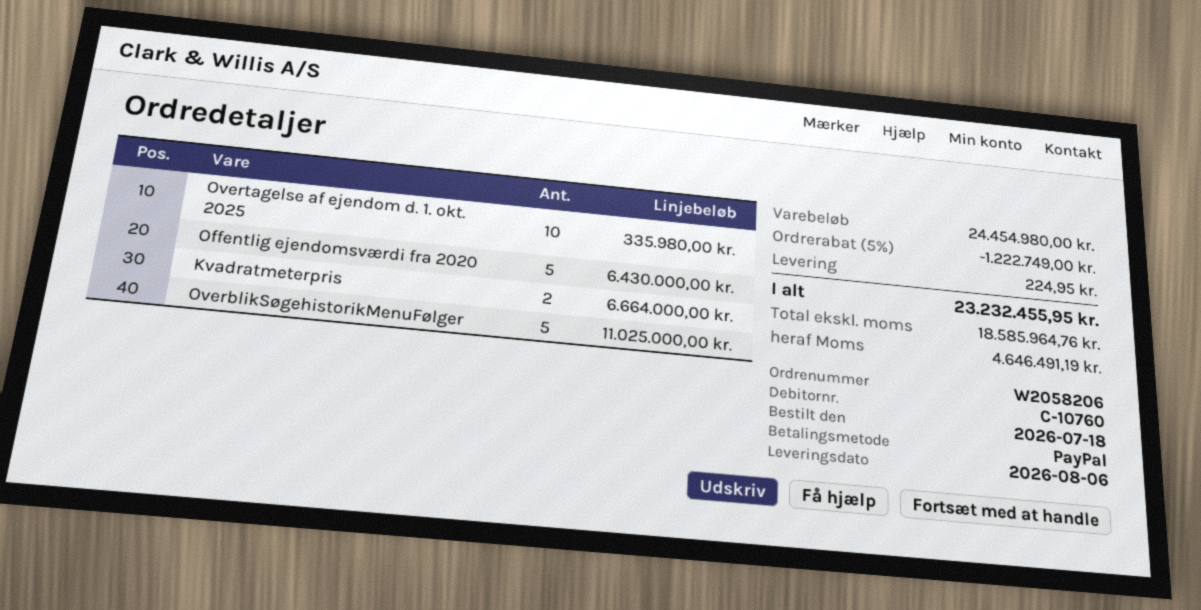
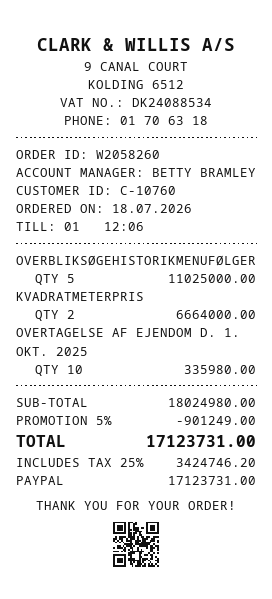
order number: W2058206 -> W2058260
Offentlig ejendomsværdi fra 2020: 5 for 6430000.00 -> none
subtotal: 24454980.00 -> 18024980.00
discount: 5% = 1222749.00 -> 5% = 901249.00
shipping: 224.95 -> none
tax: 4646491.19 -> 3424746.20
total: 23232455.95 -> 17123731.00

